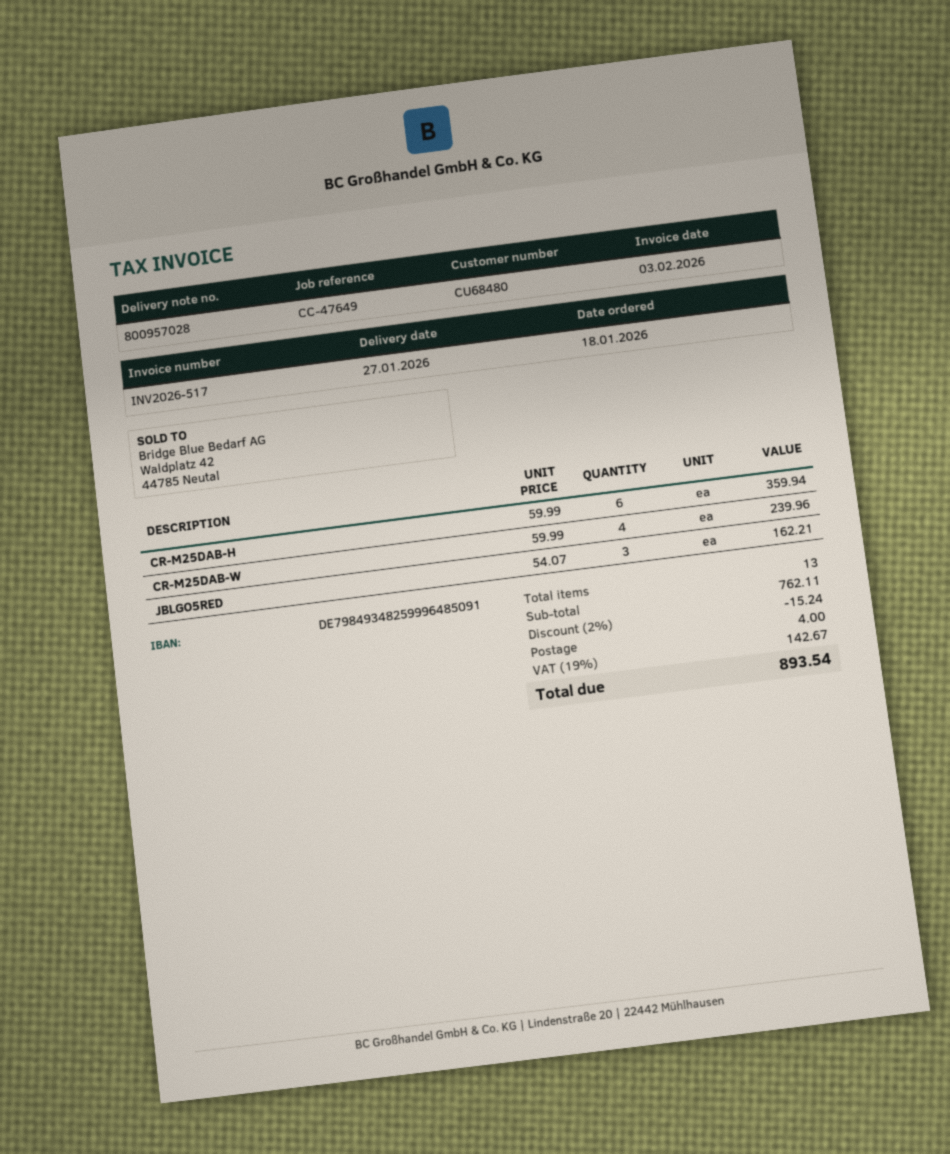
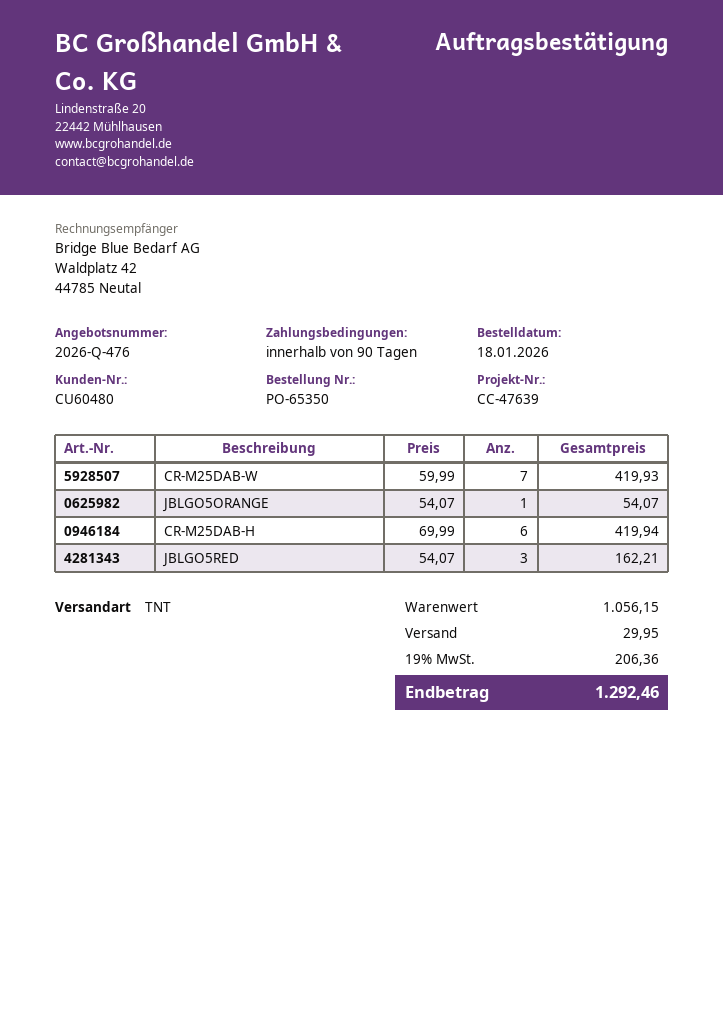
customer number: CU68480 -> CU60480
reference: CC-47649 -> CC-47639
CR-M25DAB-H: 6 x 59.99 = 359.94 -> 6 x 69.99 = 419.94
CR-M25DAB-W: 4 x 59.99 = 239.96 -> 7 x 59.99 = 419.93
JBLGO5ORANGE: none -> 1 x 54.07 = 54.07
subtotal: 762.11 -> 1056.15
discount: 2% = 15.24 -> none
shipping: 4.00 -> 29.95
tax: 19% = 142.67 -> 19% = 206.36
total: 893.54 -> 1292.46

